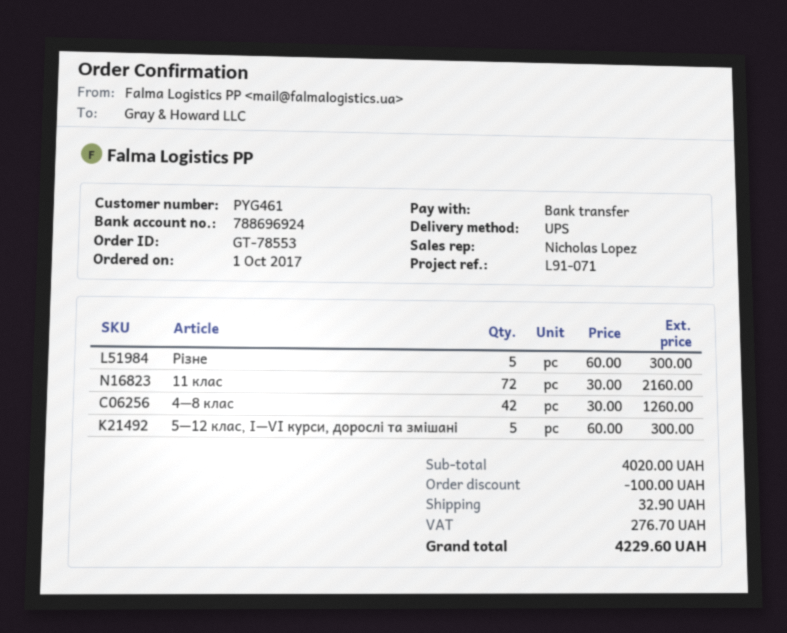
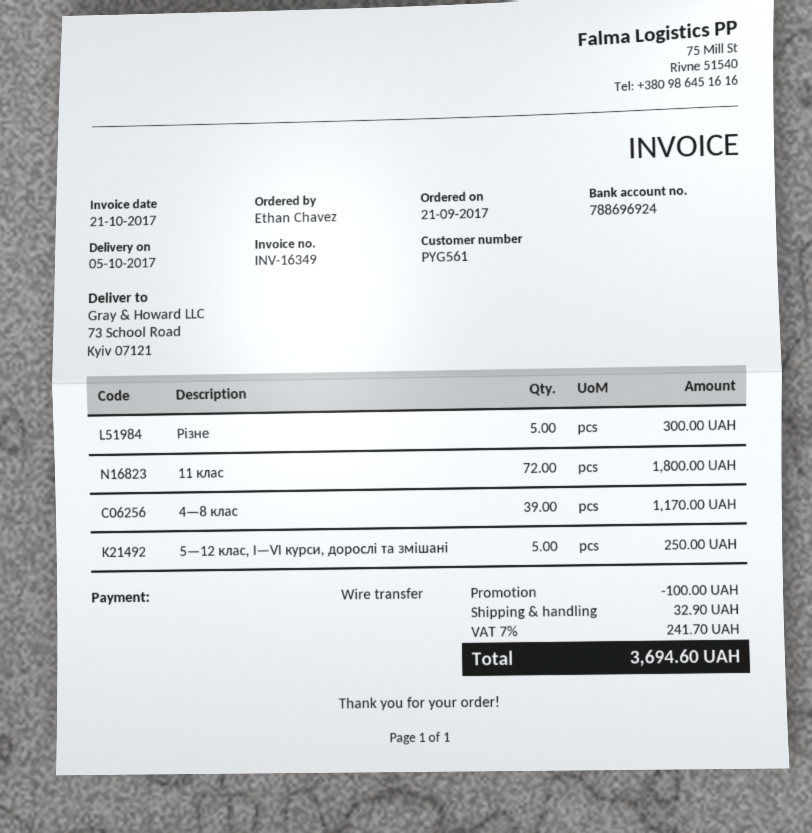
order date: 2017-10-01 -> 2017-09-21
customer number: PYG461 -> PYG561
11 клас: 72 for 2160.00 -> 72 for 1800.00
4—8 клас: 42 for 1260.00 -> 39 for 1170.00
5—12 клас, I—VI курси, дорослі та змішані: 5 for 300.00 -> 5 for 250.00
tax: 276.70 -> 241.70
total: 4229.60 -> 3694.60

